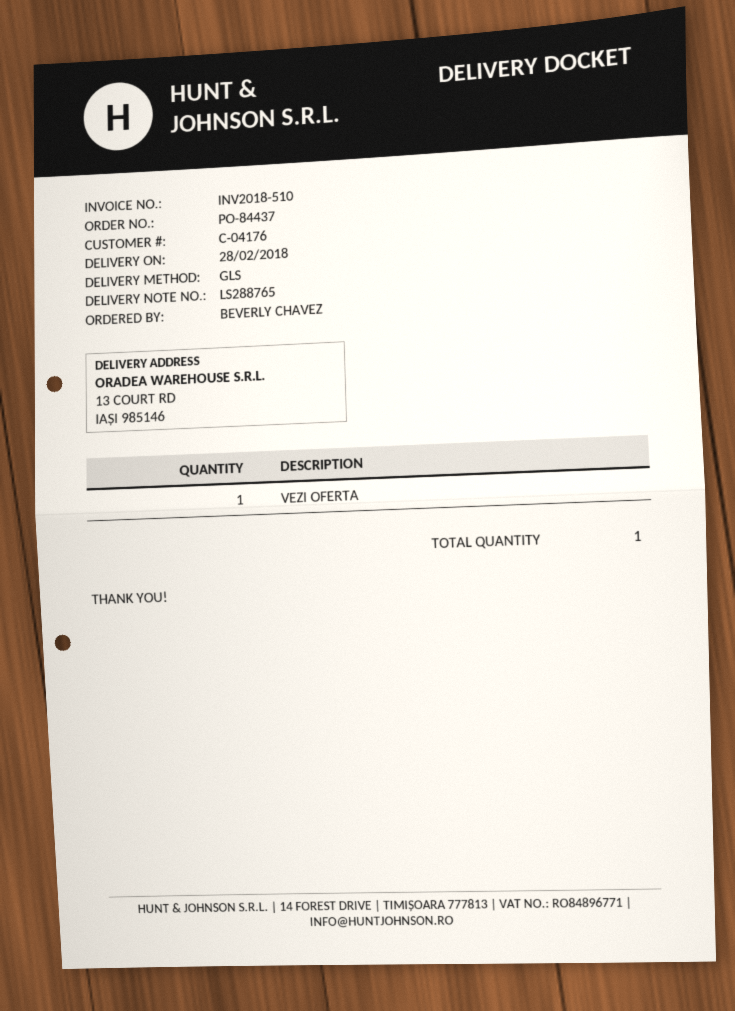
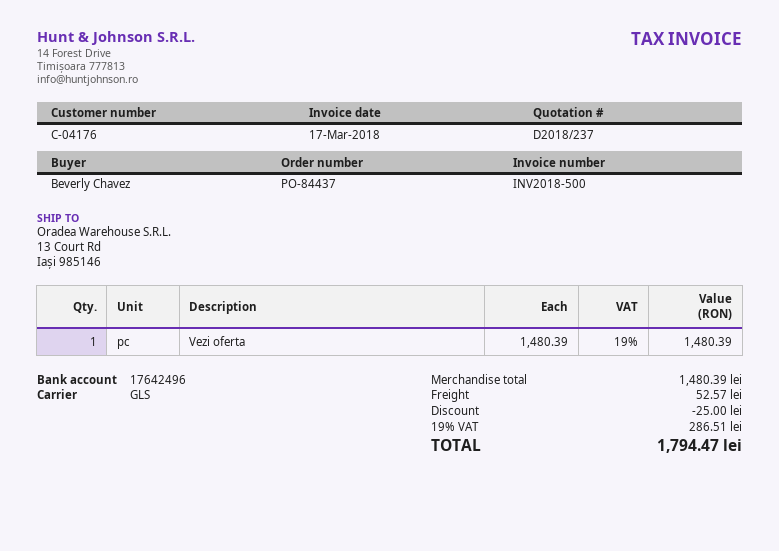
invoice number: INV2018-510 -> INV2018-500

